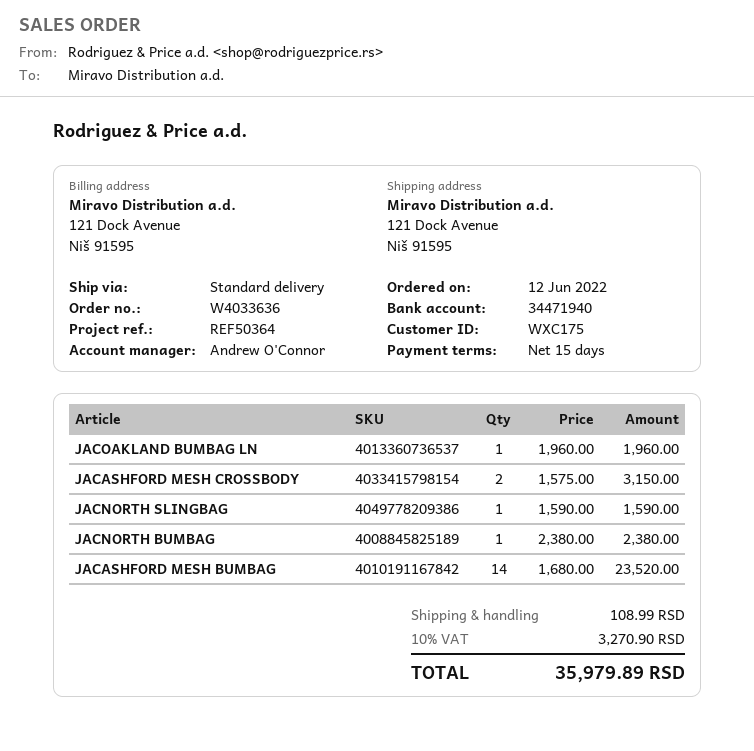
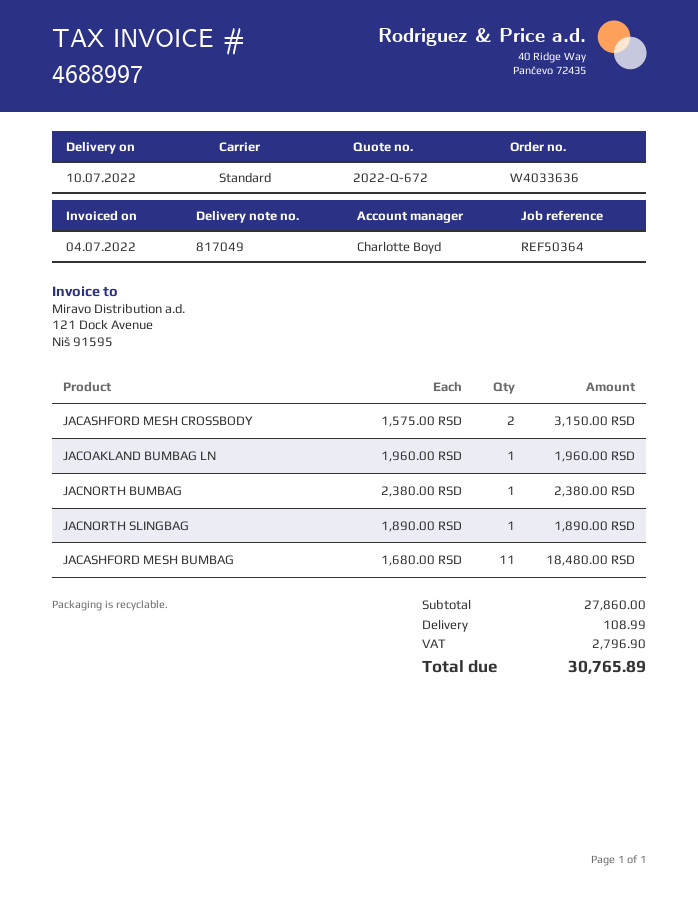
sales rep: Andrew O'Connor -> Charlotte Boyd
JACNORTH SLINGBAG: 1 x 1590.00 = 1590.00 -> 1 x 1890.00 = 1890.00
JACASHFORD MESH BUMBAG: 14 x 1680.00 = 23520.00 -> 11 x 1680.00 = 18480.00
tax: 3270.90 -> 2796.90
total: 35979.89 -> 30765.89

